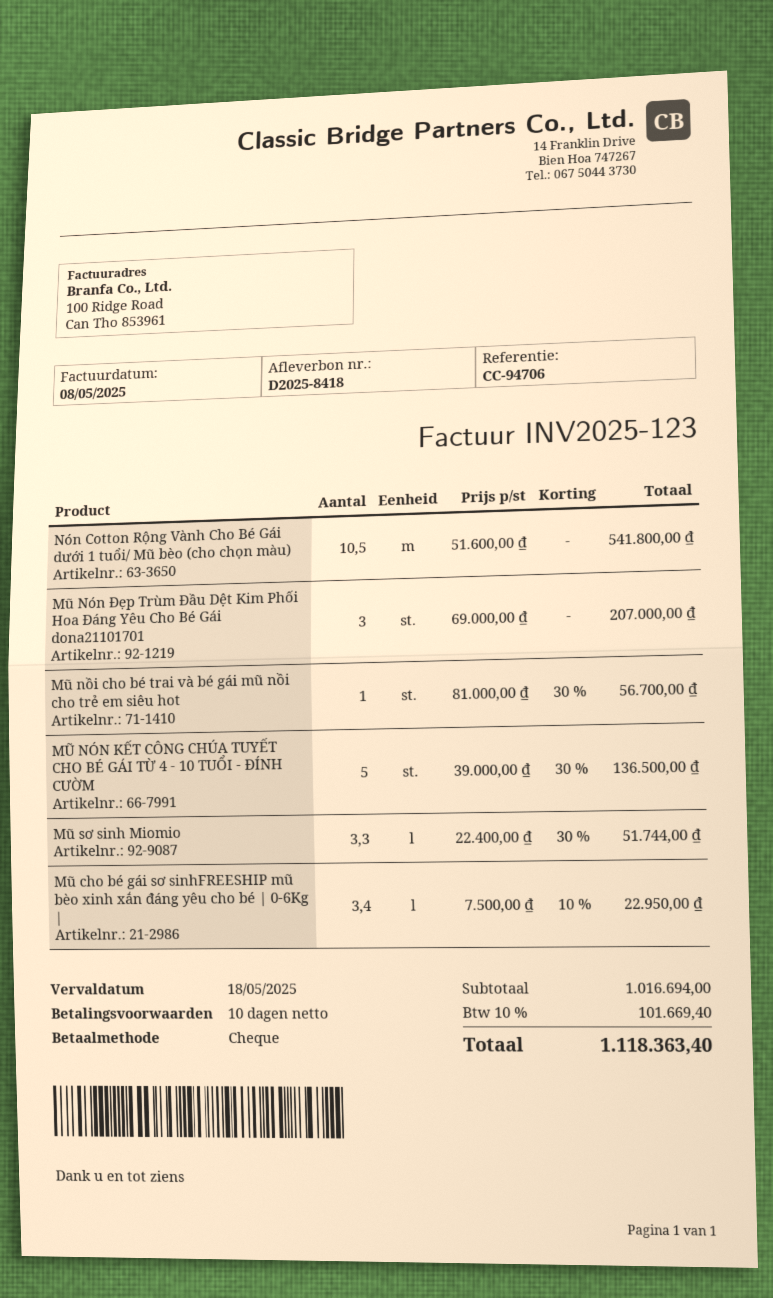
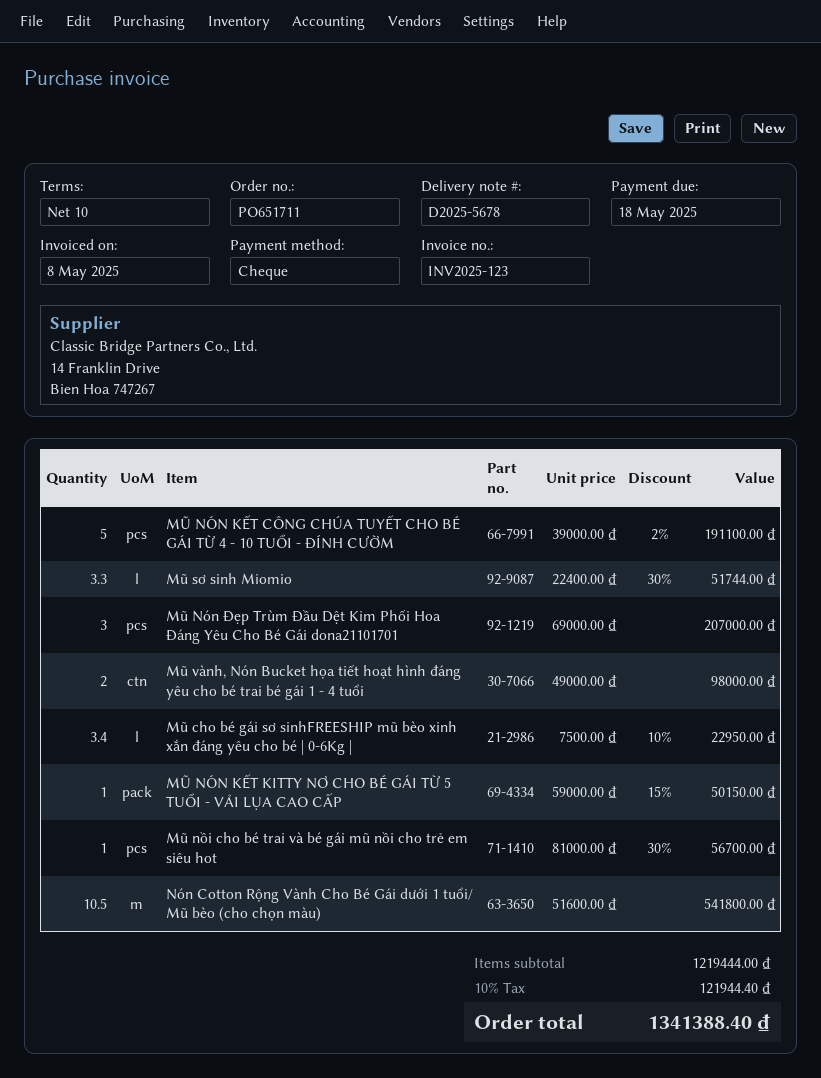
delivery note number: D2025-8418 -> D2025-5678
MŨ NÓN KẾT CÔNG CHÚA TUYẾT CHO BÉ GÁI TỪ 4 - 10 TUỔI - ĐÍNH CƯỜM: 5 x 39000.00 - 30% = 136500.00 -> 5 x 39000.00 - 2% = 191100.00
Mũ vành, Nón Bucket họa tiết hoạt hình đáng yêu cho bé trai bé gái 1 - 4 tuổi: none -> 2 x 49000.00 = 98000.00
MŨ NÓN KẾT KITTY NƠ CHO BÉ GÁI TỪ 5 TUỔI - VẢI LỤA CAO CẤP: none -> 1 x 59000.00 - 15% = 50150.00
subtotal: 1016694.00 -> 1219444.00
tax: 10% = 101669.40 -> 10% = 121944.40
total: 1118363.40 -> 1341388.40

